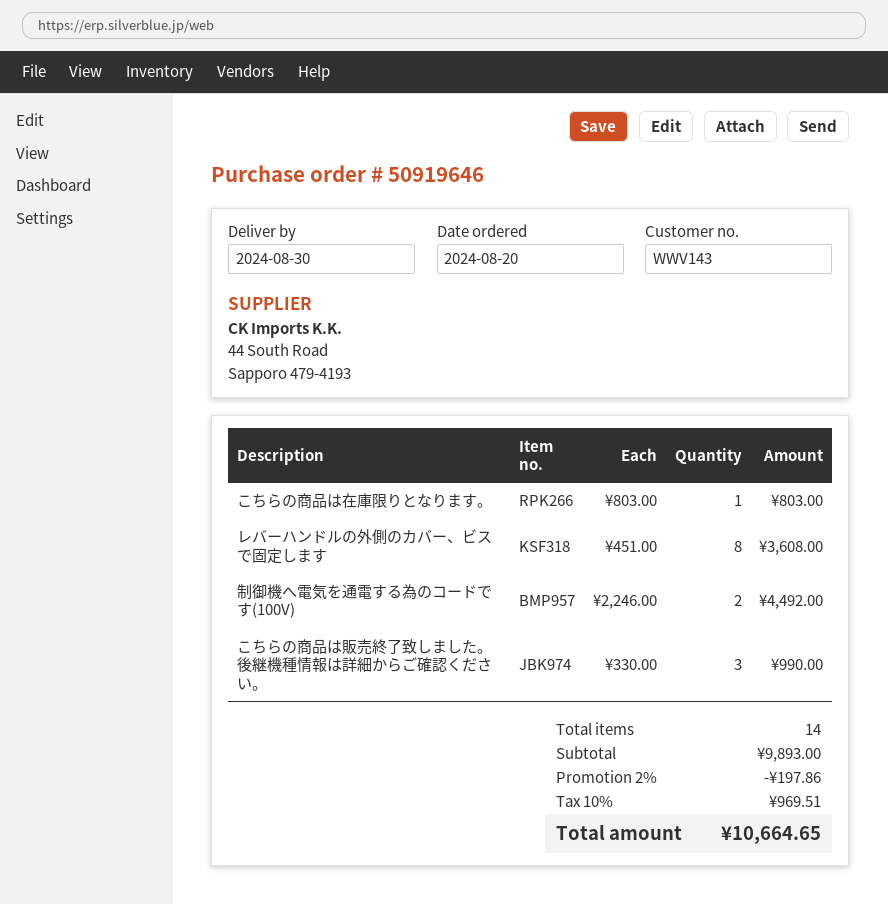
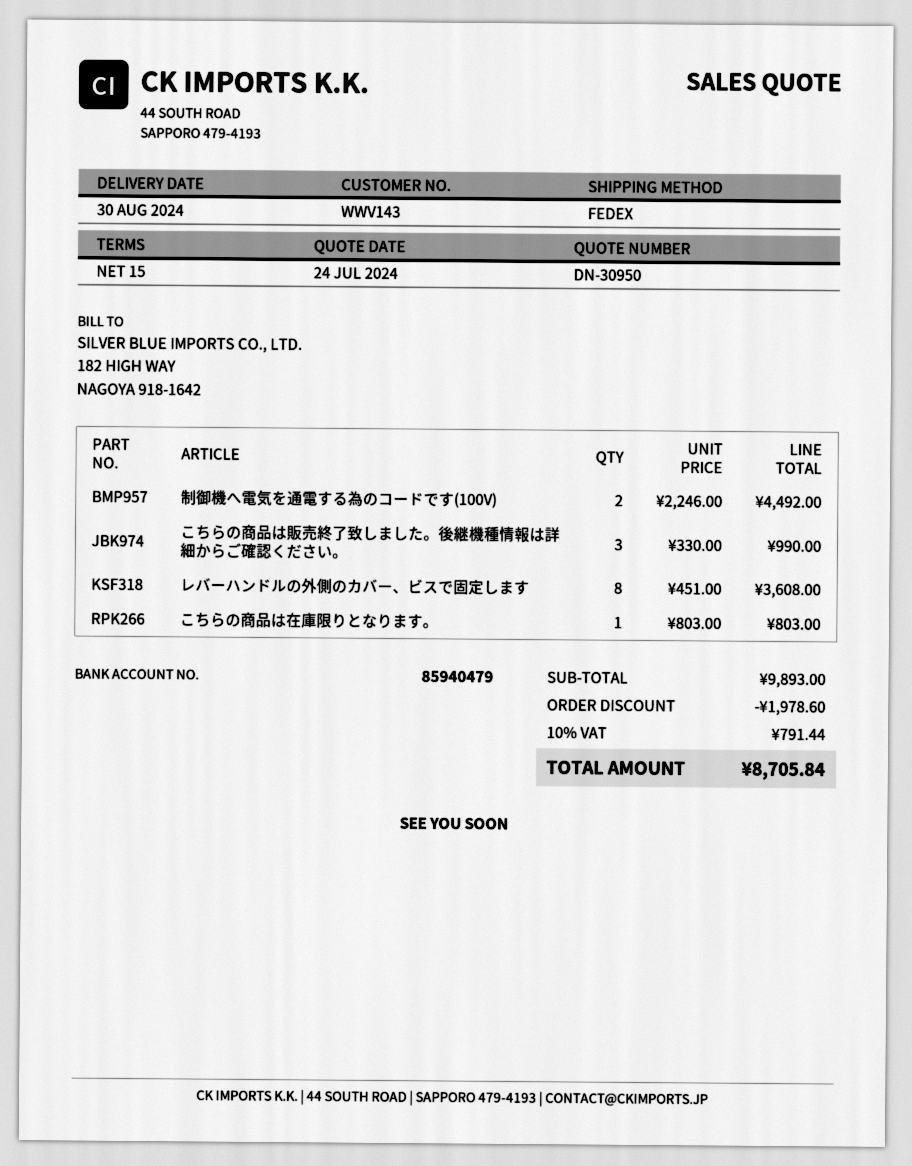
discount: 197.86 -> 1978.60
tax: 10% = 969.51 -> 10% = 791.44
total: 10664.65 -> 8705.84

